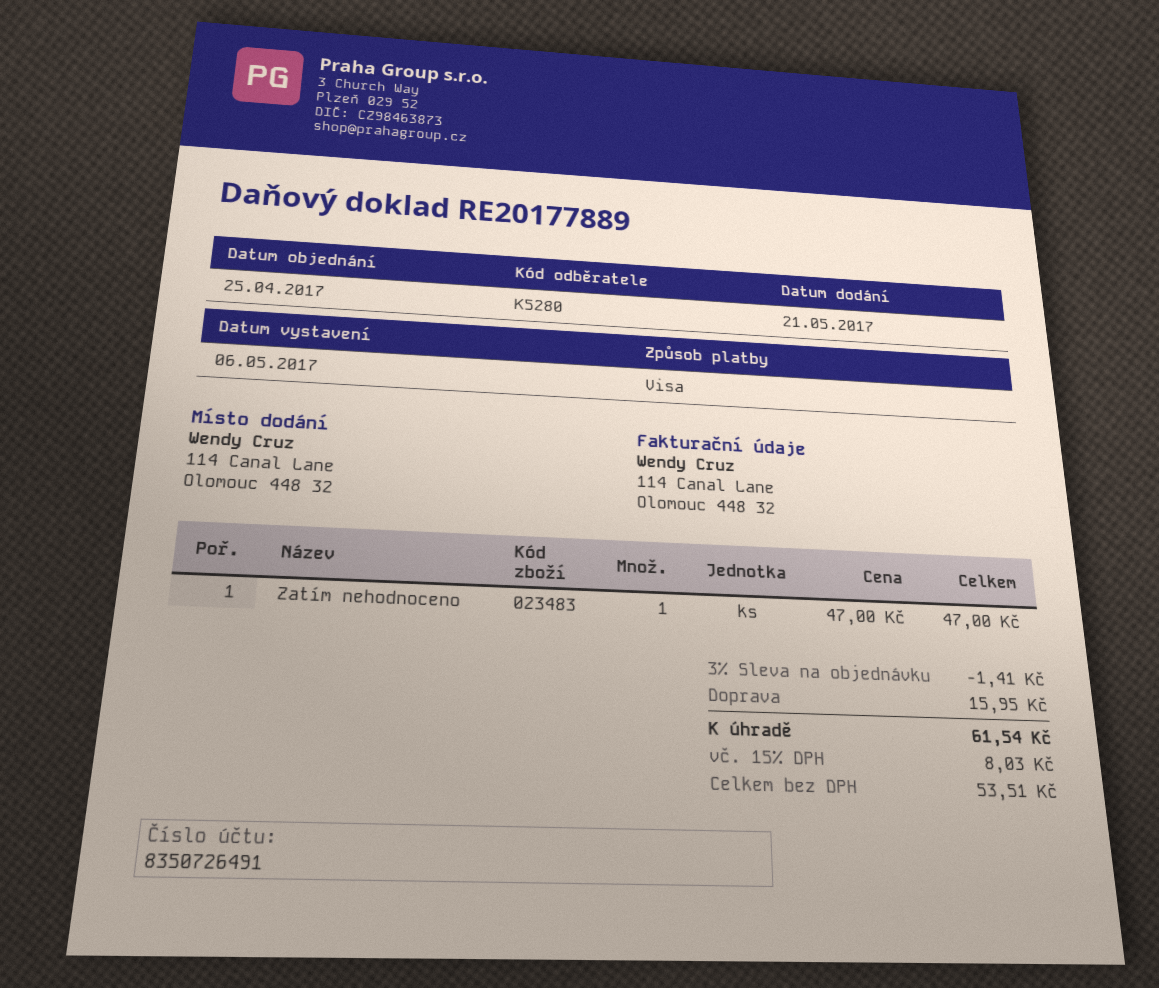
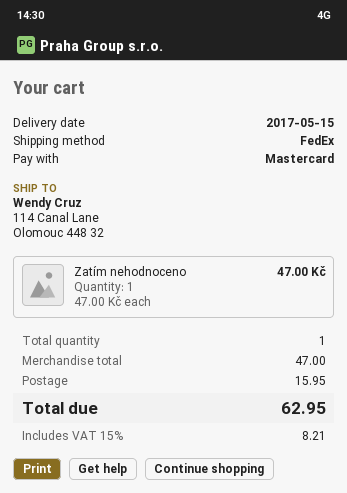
delivery date: 2017-05-21 -> 2017-05-15
payment method: Visa -> Mastercard
discount: 3% = 1.41 -> none
tax: 15% = 8.03 -> 15% = 8.21
total: 61.54 -> 62.95

